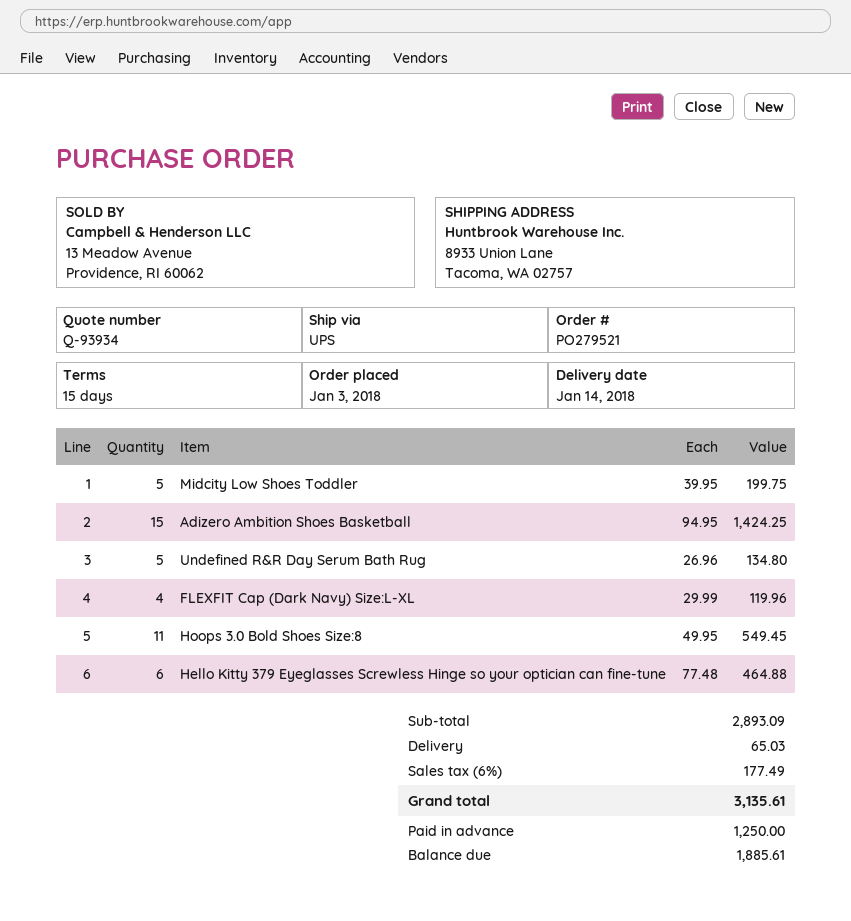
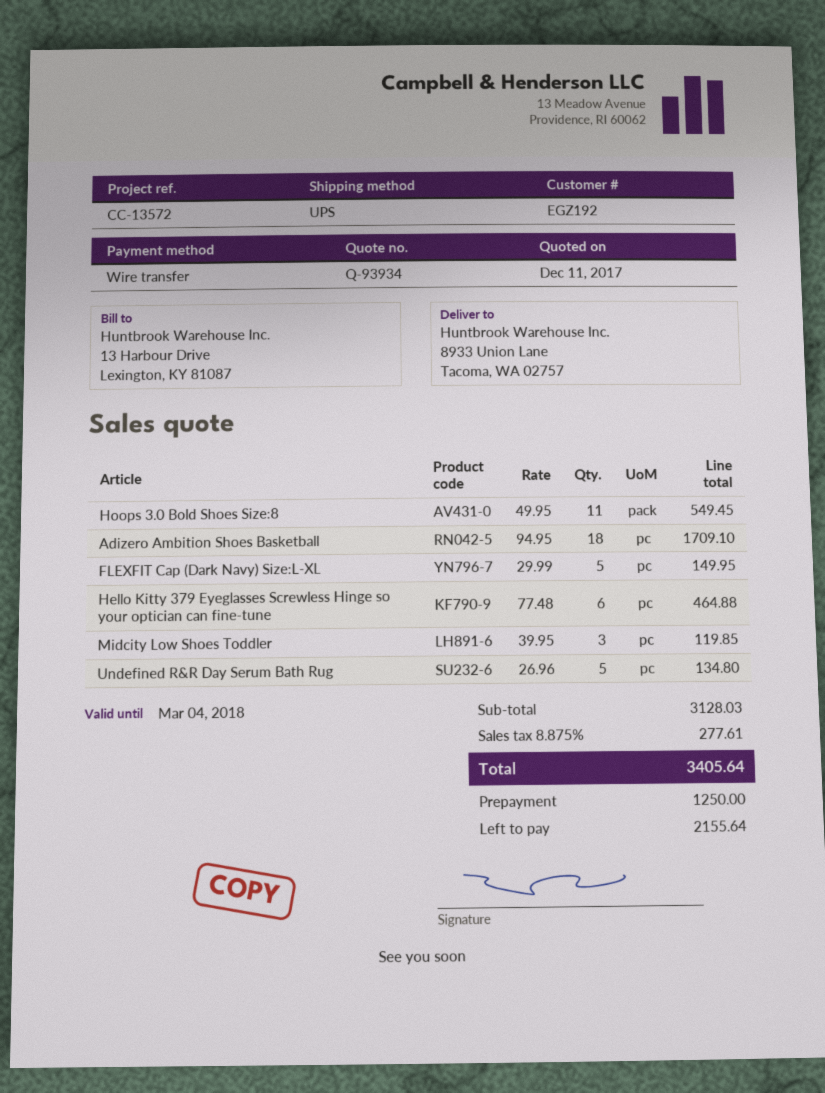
Midcity Low Shoes Toddler: 5 x 39.95 = 199.75 -> 3 x 39.95 = 119.85
Adizero Ambition Shoes Basketball: 15 x 94.95 = 1424.25 -> 18 x 94.95 = 1709.10
FLEXFIT Cap (Dark Navy) Size:L-XL: 4 x 29.99 = 119.96 -> 5 x 29.99 = 149.95
subtotal: 2893.09 -> 3128.03
shipping: 65.03 -> none
tax: 6% = 177.49 -> 8.875% = 277.61
total: 3135.61 -> 3405.64
balance: 1885.61 -> 2155.64

